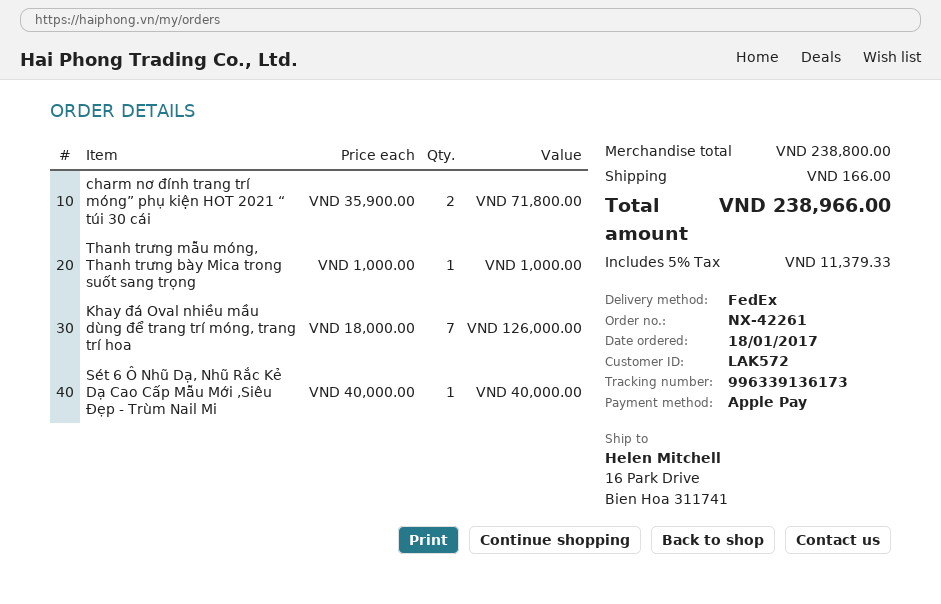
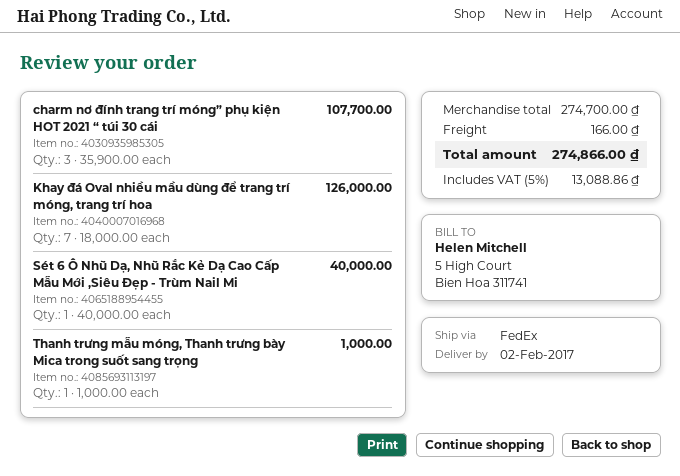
charm nơ đính trang trí móng” phụ kiện HOT 2021 “ túi 30 cái: 2 x 35900.00 = 71800.00 -> 3 x 35900.00 = 107700.00
subtotal: 238800.00 -> 274700.00
tax: 5% = 11379.33 -> 5% = 13088.86
total: 238966.00 -> 274866.00

